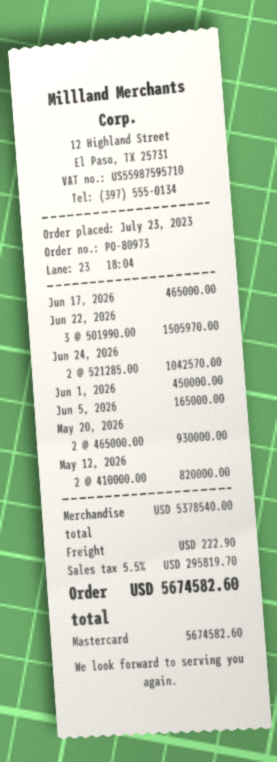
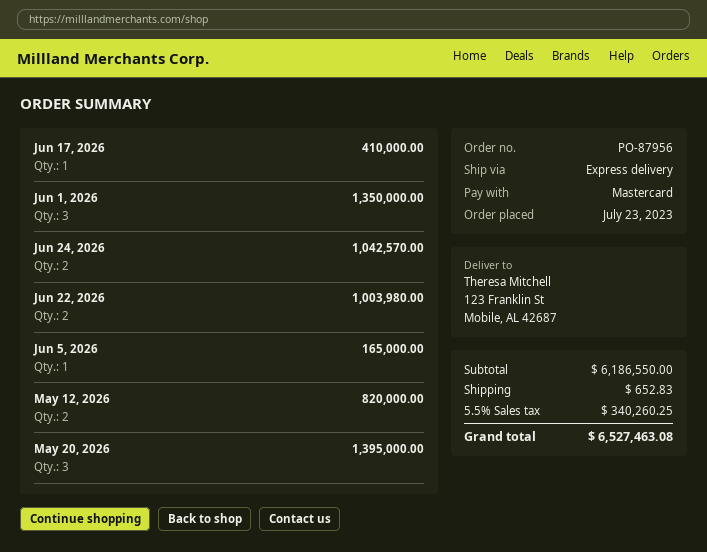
order number: PO-80973 -> PO-87956
Jun 17, 2026: 1 for 465000.00 -> 1 for 410000.00
Jun 22, 2026: 3 for 1505970.00 -> 2 for 1003980.00
Jun 1, 2026: 1 for 450000.00 -> 3 for 1350000.00
May 20, 2026: 2 for 930000.00 -> 3 for 1395000.00
subtotal: 5378540.00 -> 6186550.00
shipping: 222.90 -> 652.83
tax: 5.5% = 295819.70 -> 5.5% = 340260.25
total: 5674582.60 -> 6527463.08

